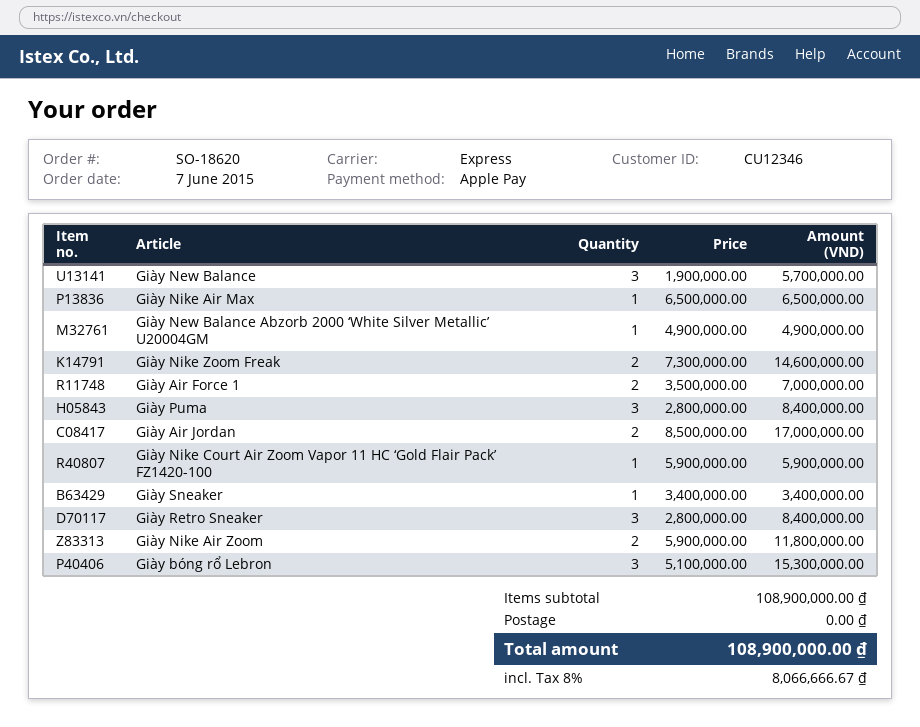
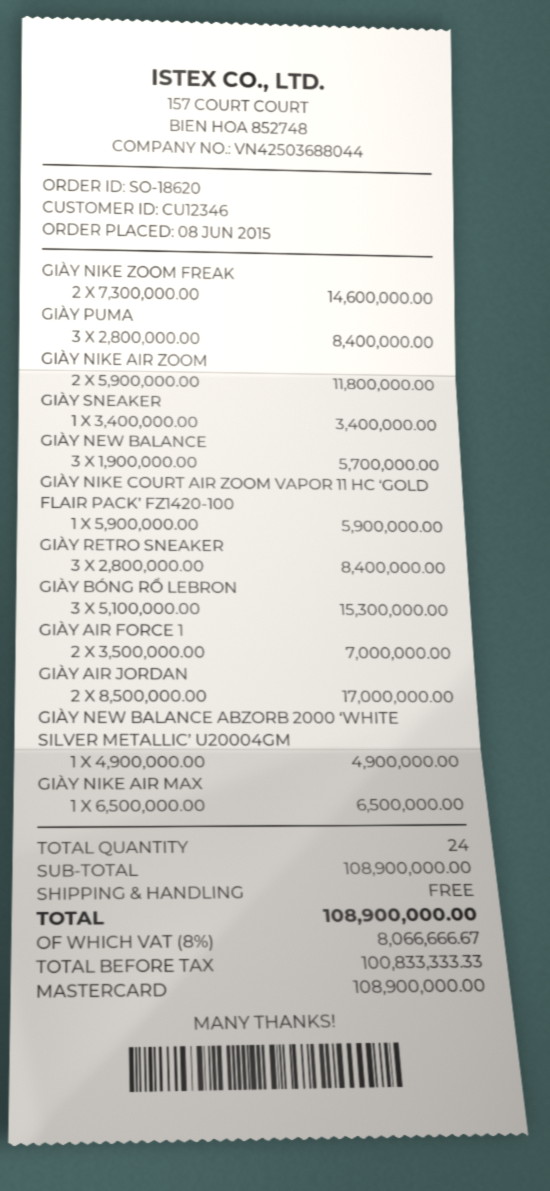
order date: 2015-06-07 -> 2015-06-08
payment method: Apple Pay -> Mastercard

